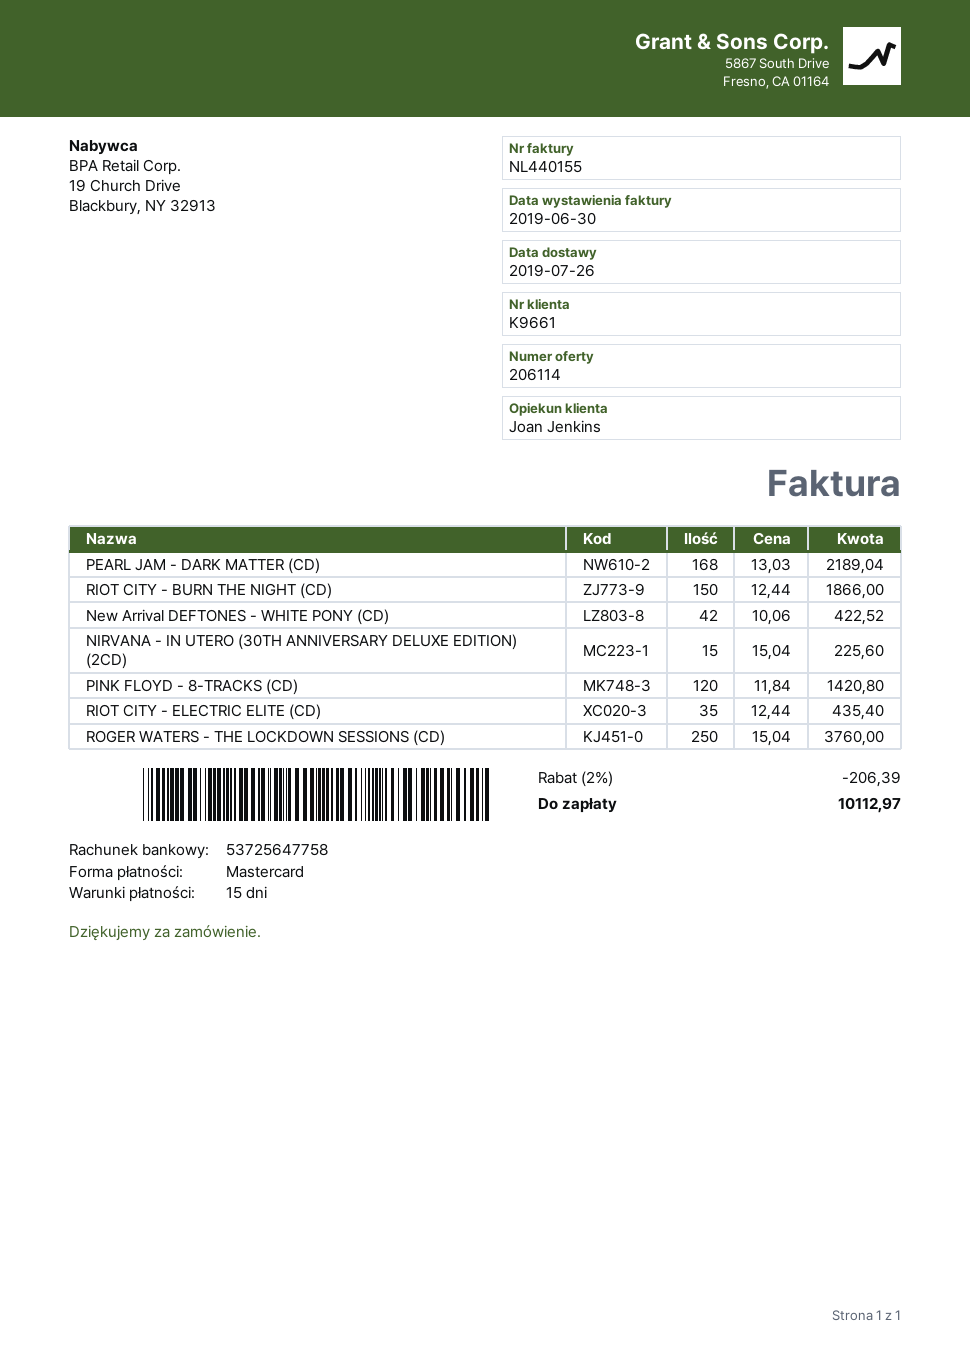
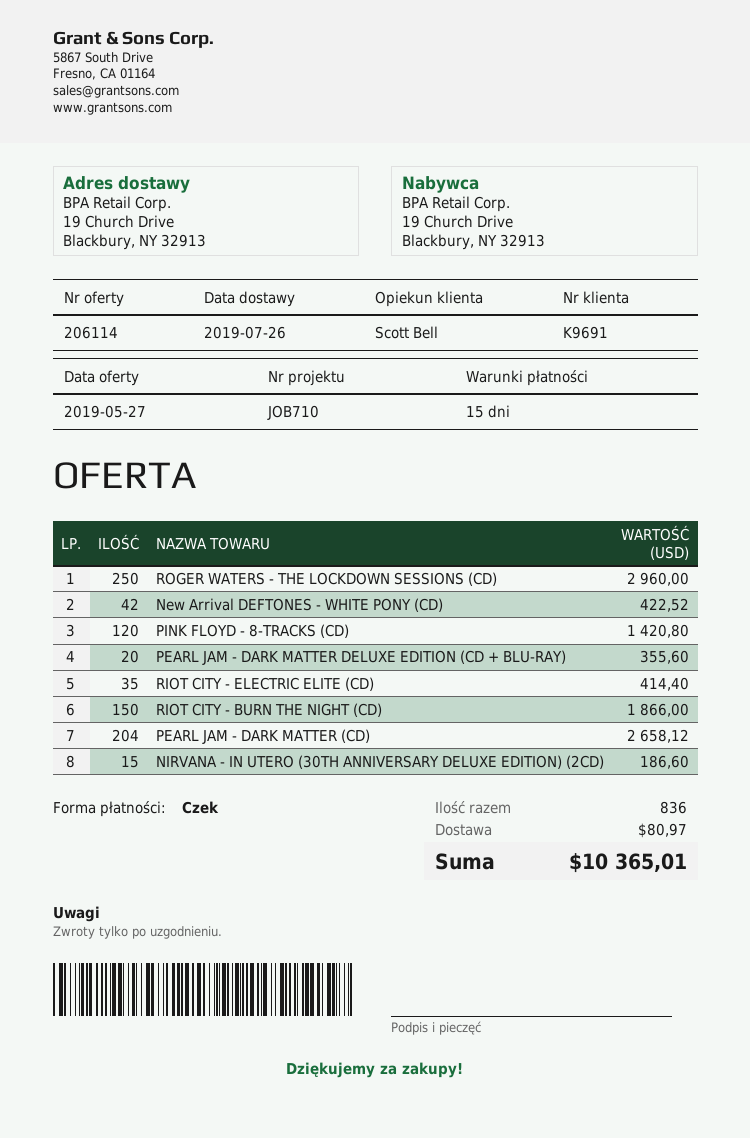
customer number: K9661 -> K9691
sales rep: Joan Jenkins -> Scott Bell
payment method: Mastercard -> cheque
PEARL JAM - DARK MATTER (CD): 168 for 2189.04 -> 204 for 2658.12
NIRVANA - IN UTERO (30TH ANNIVERSARY DELUXE EDITION) (2CD): 15 for 225.60 -> 15 for 186.60
RIOT CITY - ELECTRIC ELITE (CD): 35 for 435.40 -> 35 for 414.40
ROGER WATERS - THE LOCKDOWN SESSIONS (CD): 250 for 3760.00 -> 250 for 2960.00
PEARL JAM - DARK MATTER DELUXE EDITION (CD + BLU-RAY): none -> 20 for 355.60
discount: 2% = 206.39 -> none
shipping: none -> 80.97
total: 10112.97 -> 10365.01

